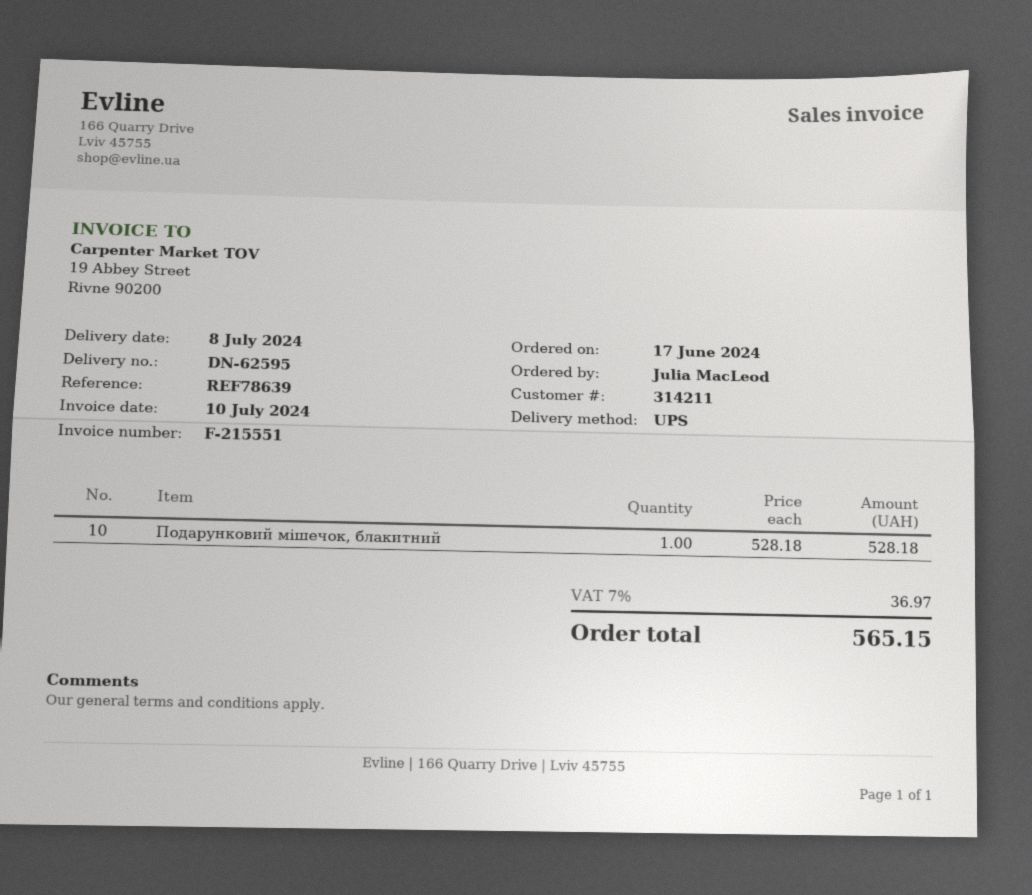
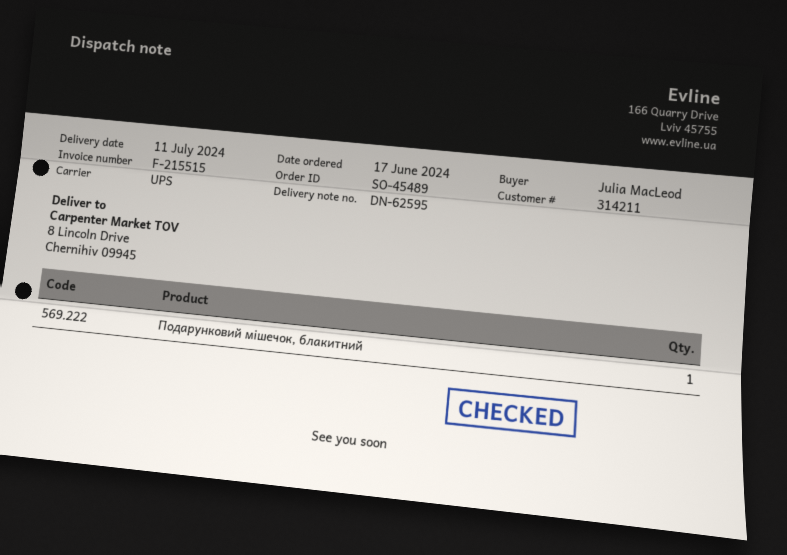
delivery date: 2024-07-08 -> 2024-07-11
invoice number: F-215551 -> F-215515

